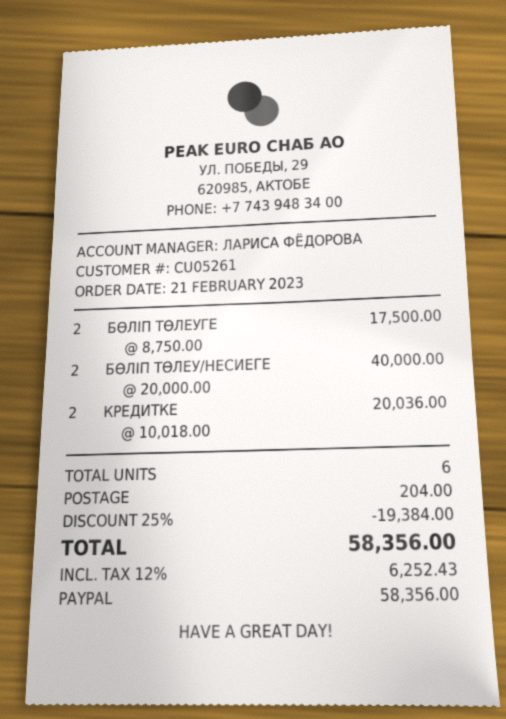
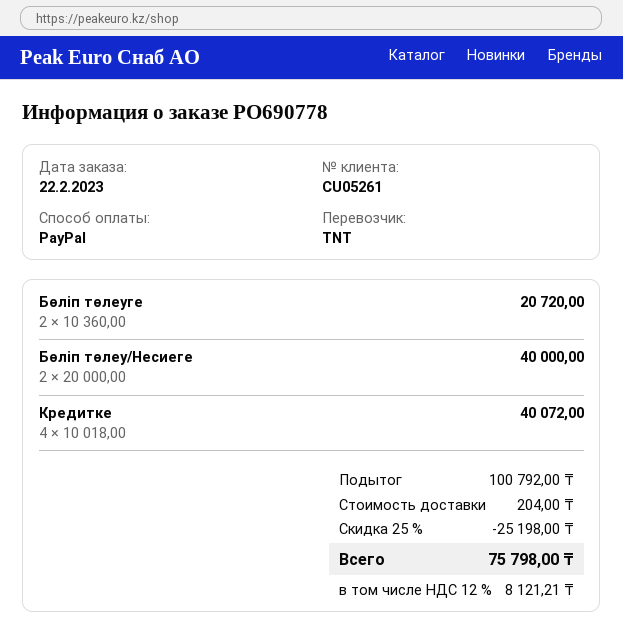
order date: 2023-02-21 -> 2023-02-22
БӨЛІП ТӨЛЕУГЕ: 2 x 8750.00 = 17500.00 -> 2 x 10360.00 = 20720.00
КРЕДИТКЕ: 2 x 10018.00 = 20036.00 -> 4 x 10018.00 = 40072.00
discount: 25% = 19384.00 -> 25% = 25198.00
tax: 12% = 6252.43 -> 12% = 8121.21
total: 58356.00 -> 75798.00

